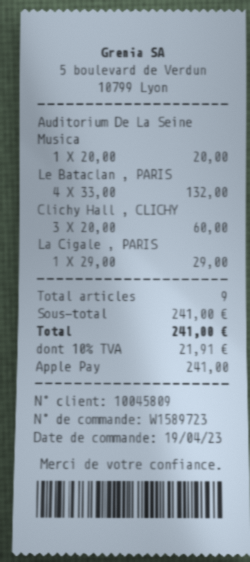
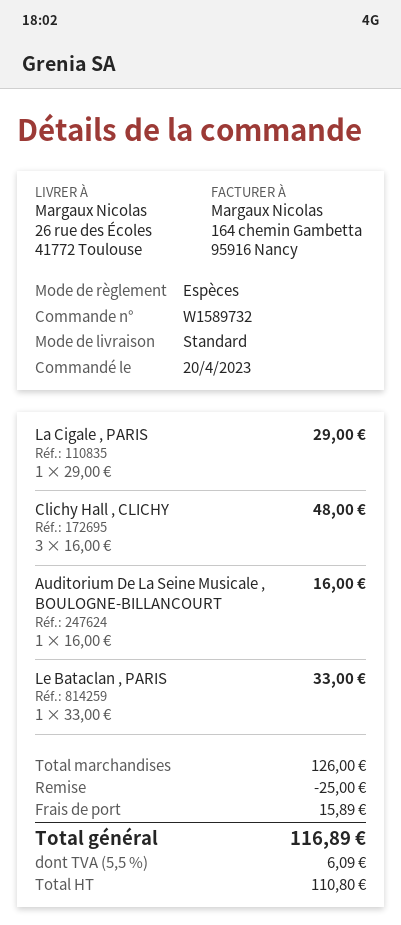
order number: W1589723 -> W1589732
order date: 2023-04-19 -> 2023-04-20
payment method: Apple Pay -> cash
Auditorium De La Seine Musica: 1 x 20.00 = 20.00 -> 1 x 16.00 = 16.00
Le Bataclan , PARIS: 4 x 33.00 = 132.00 -> 1 x 33.00 = 33.00
Clichy Hall , CLICHY: 3 x 20.00 = 60.00 -> 3 x 16.00 = 48.00
subtotal: 241.00 -> 126.00
discount: none -> 25.00
shipping: none -> 15.89
tax: 10% = 21.91 -> 5.5% = 6.09
total: 241.00 -> 116.89

